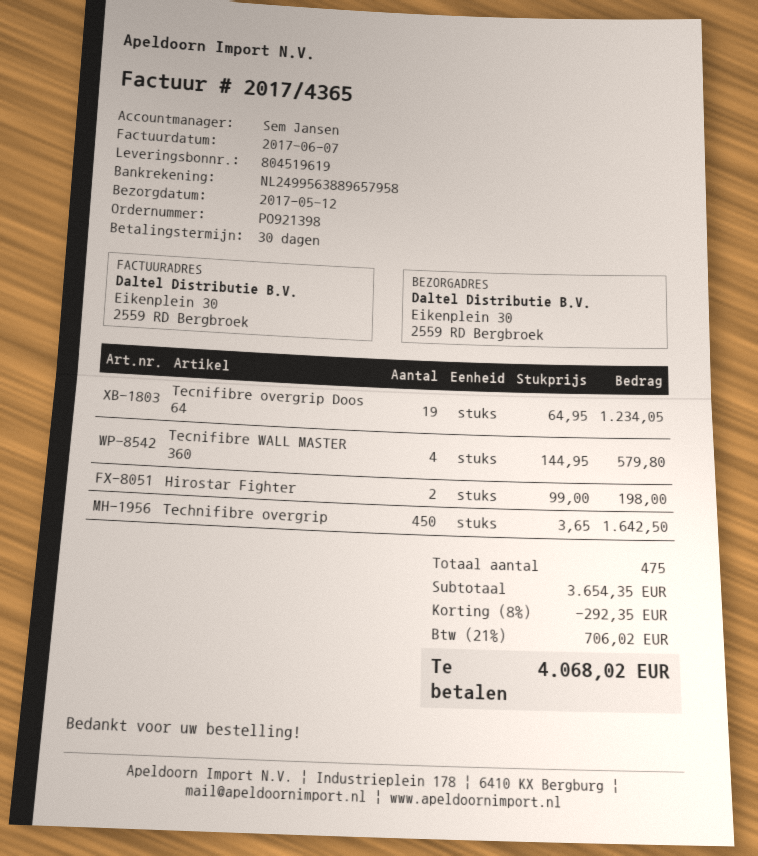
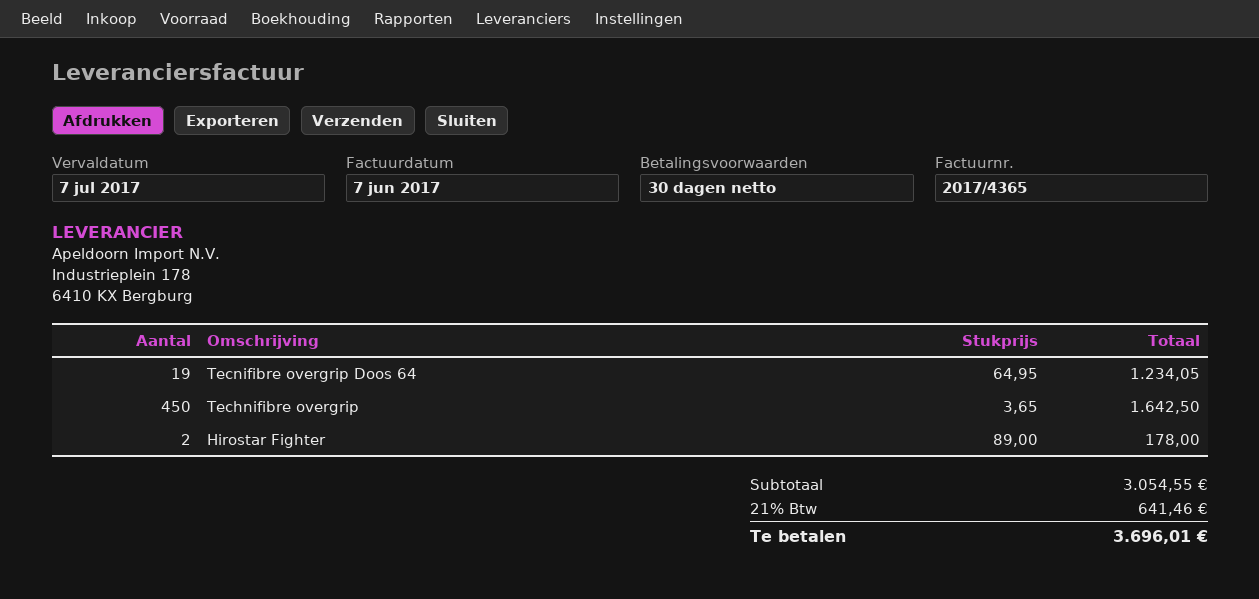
Tecnifibre WALL MASTER 360: 4 x 144.95 = 579.80 -> none
Hirostar Fighter: 2 x 99.00 = 198.00 -> 2 x 89.00 = 178.00
subtotal: 3654.35 -> 3054.55
discount: 8% = 292.35 -> none
tax: 21% = 706.02 -> 21% = 641.46
total: 4068.02 -> 3696.01

